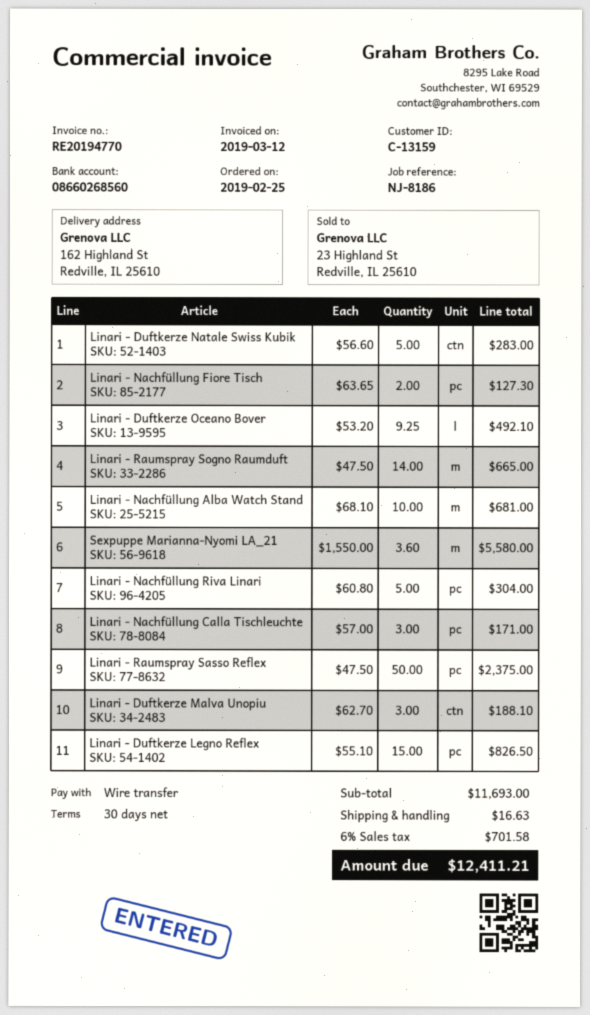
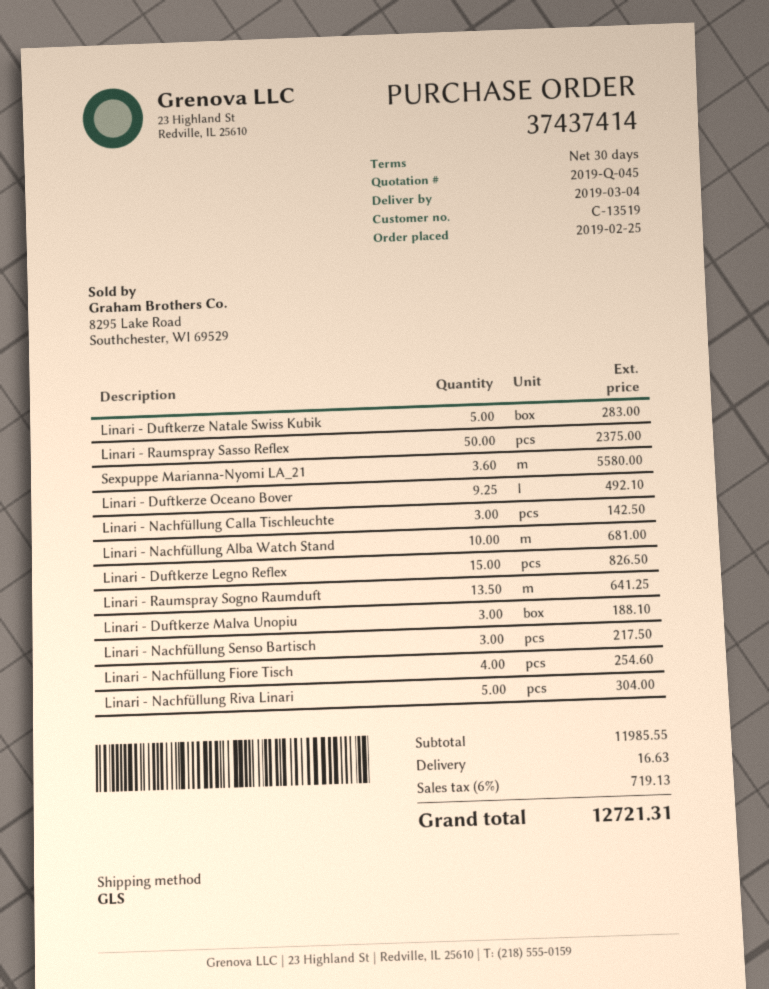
customer number: C-13159 -> C-13519
Linari - Nachfüllung Fiore Tisch: 2 for 127.30 -> 4 for 254.60
Linari - Raumspray Sogno Raumduft: 14 for 665.00 -> 13.5 for 641.25
Linari - Nachfüllung Calla Tischleuchte: 3 for 171.00 -> 3 for 142.50
Linari - Nachfüllung Senso Bartisch: none -> 3 for 217.50
subtotal: 11693.00 -> 11985.55
tax: 6% = 701.58 -> 6% = 719.13
total: 12411.21 -> 12721.31

